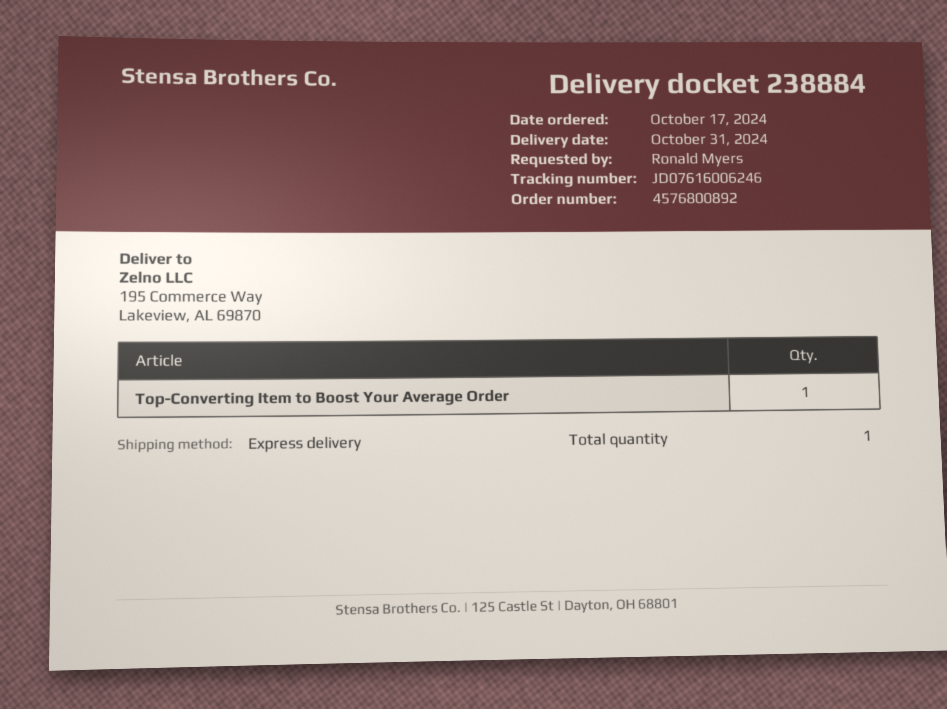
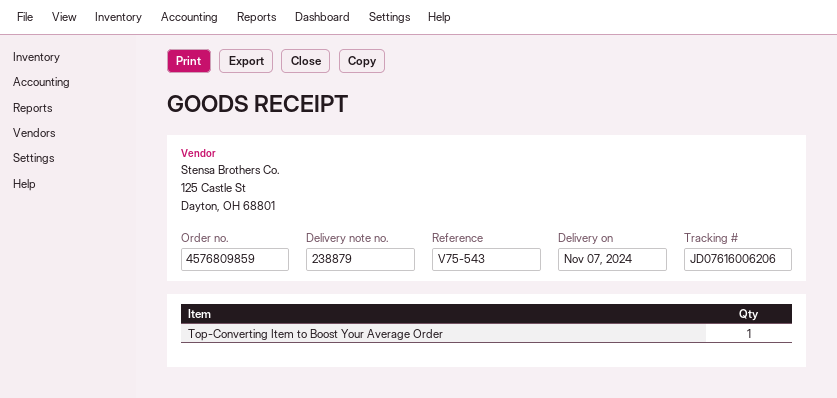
order number: 4576800892 -> 4576809859
delivery note number: 238884 -> 238879
delivery date: 2024-10-31 -> 2024-11-07
tracking number: JD07616006246 -> JD07616006206

